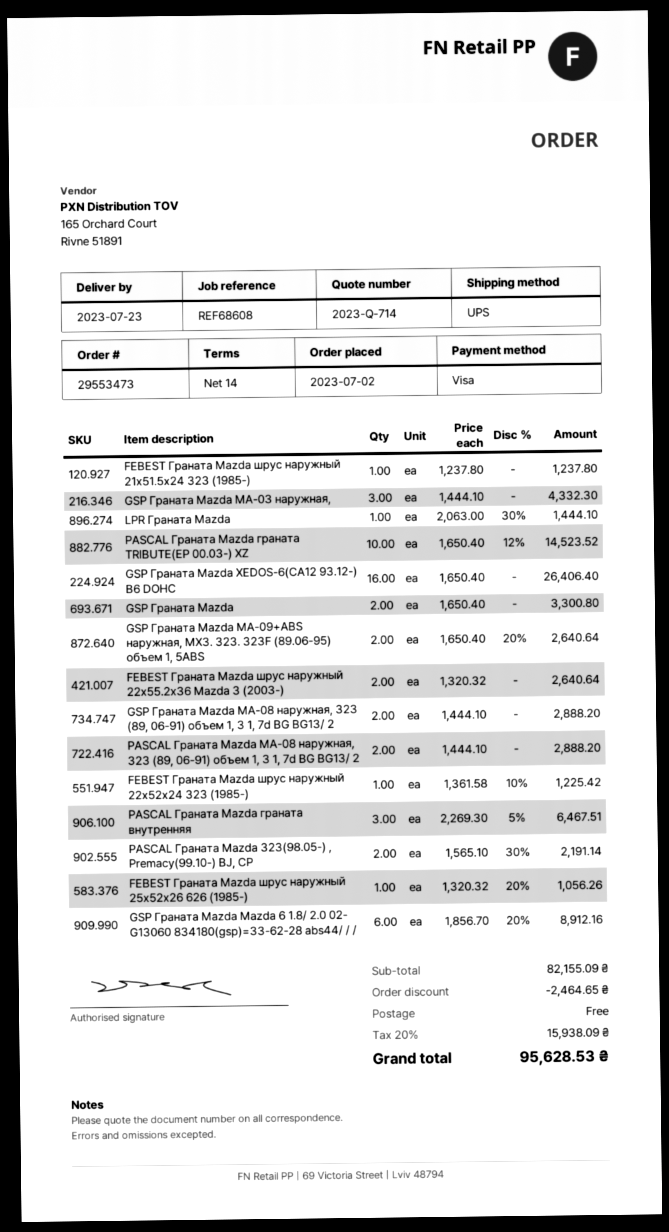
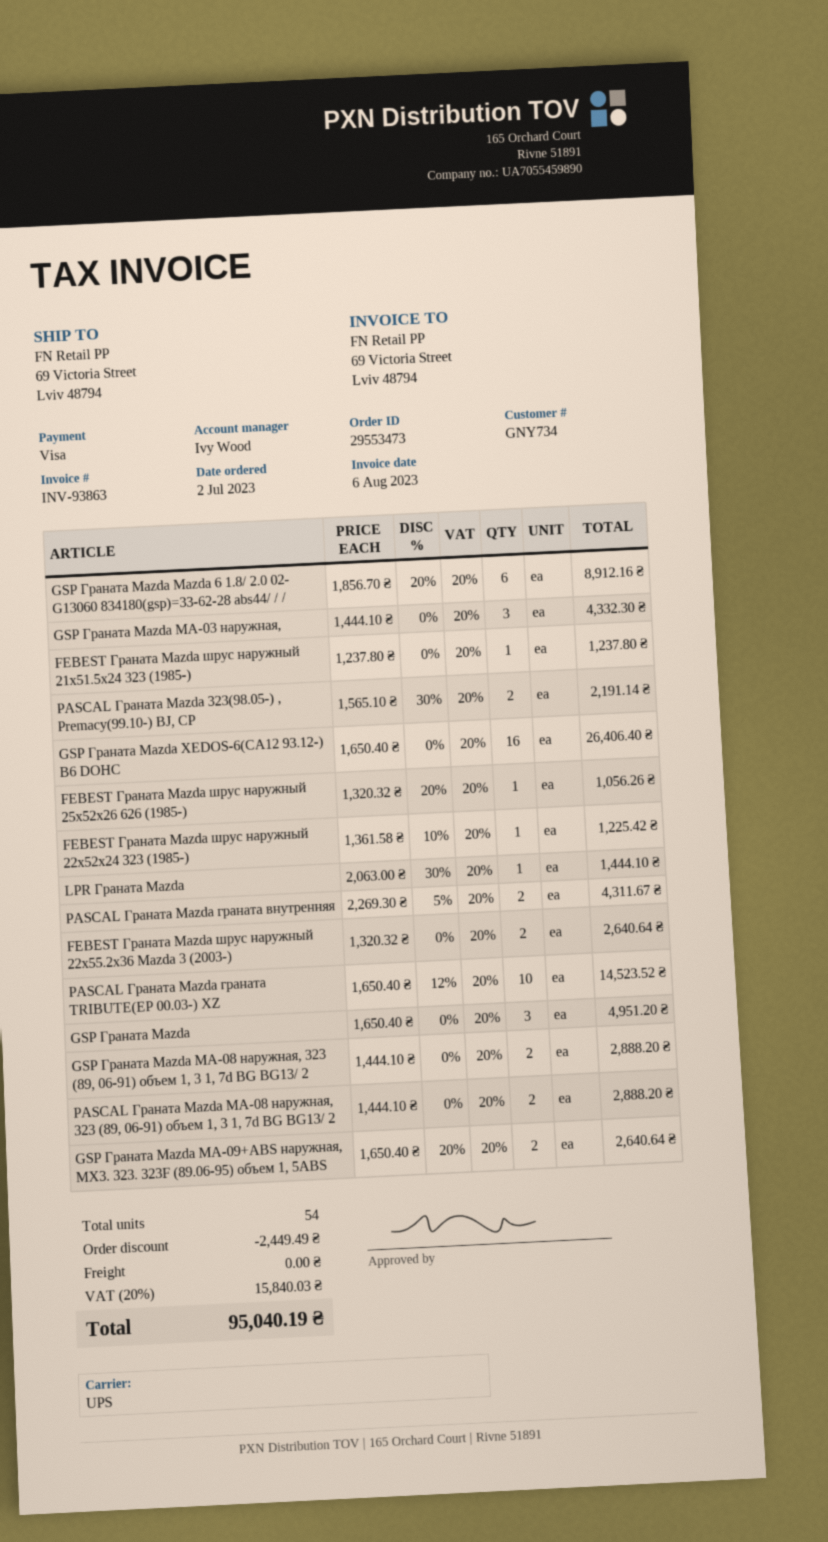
GSP Граната Mazda: 2 x 1650.40 = 3300.80 -> 3 x 1650.40 = 4951.20
PASCAL Граната Mazda граната внутренняя: 3 x 2269.30 - 5% = 6467.51 -> 2 x 2269.30 - 5% = 4311.67
discount: 2464.65 -> 2449.49
tax: 20% = 15938.09 -> 20% = 15840.03
total: 95628.53 -> 95040.19

